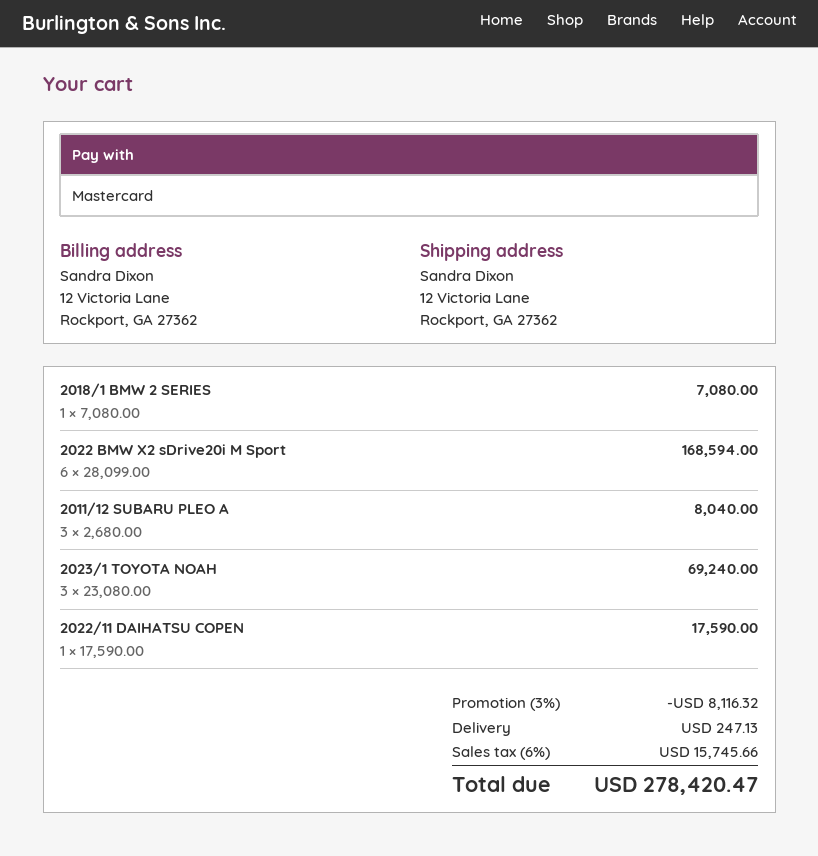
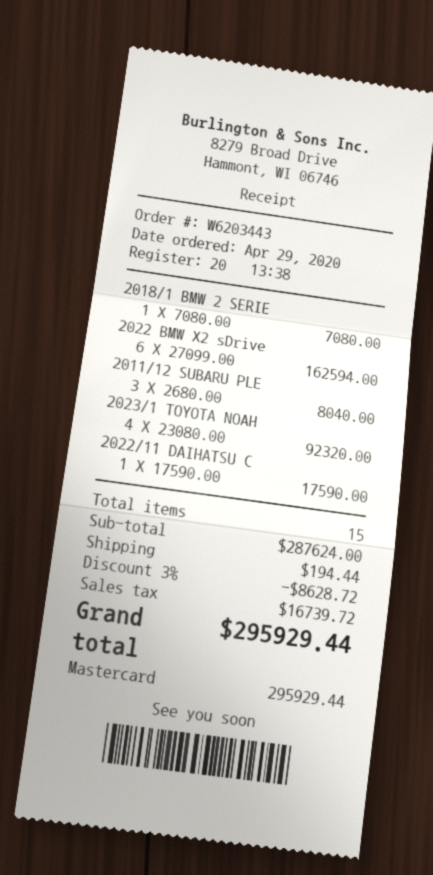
2022 BMW X2 sDrive20i M Sport: 6 x 28099.00 = 168594.00 -> 6 x 27099.00 = 162594.00
2023/1 TOYOTA NOAH: 3 x 23080.00 = 69240.00 -> 4 x 23080.00 = 92320.00
discount: 3% = 8116.32 -> 3% = 8628.72
shipping: 247.13 -> 194.44
tax: 15745.66 -> 16739.72
total: 278420.47 -> 295929.44

